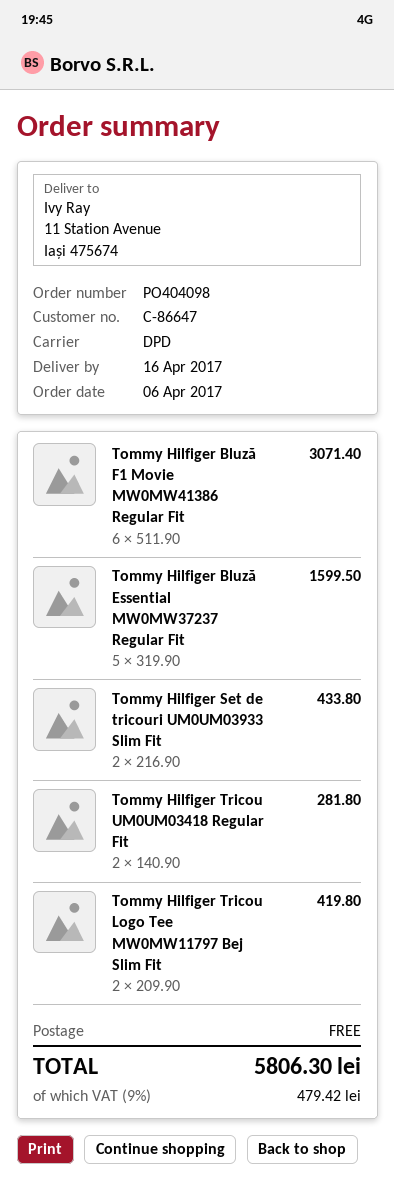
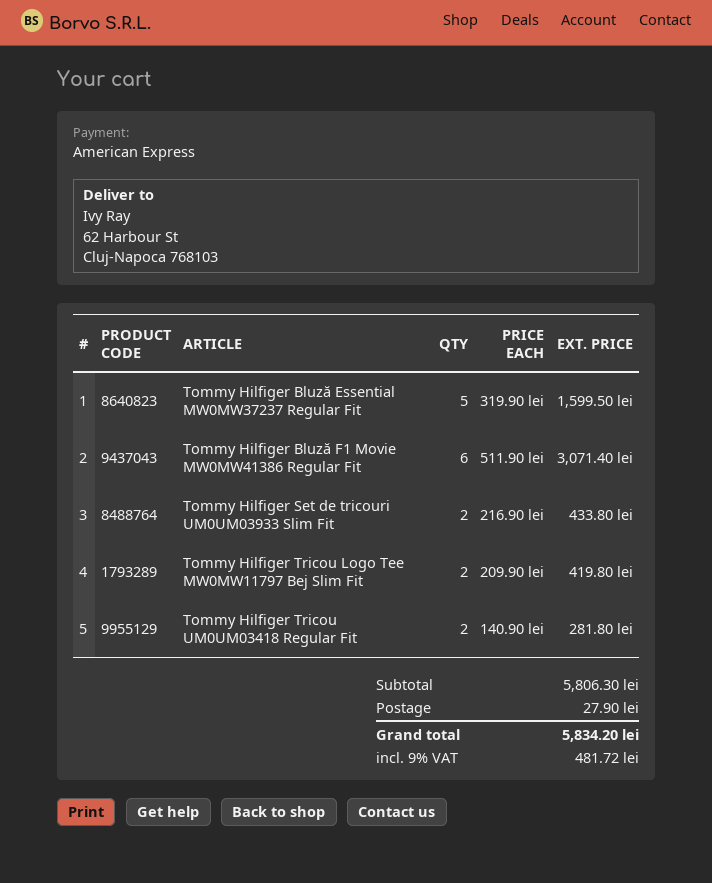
ship to: 11 Station Avenue, Iași 475674 -> 62 Harbour St, Cluj-Napoca 768103
shipping: 0.00 -> 27.90
tax: 9% = 479.42 -> 9% = 481.72
total: 5806.30 -> 5834.20

